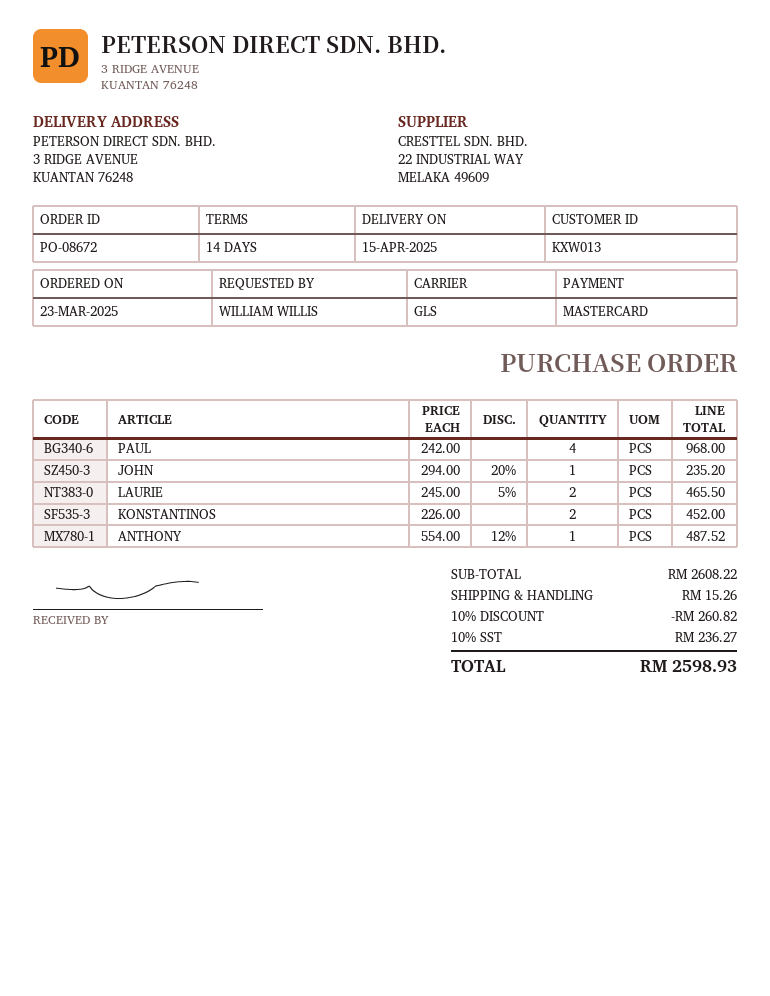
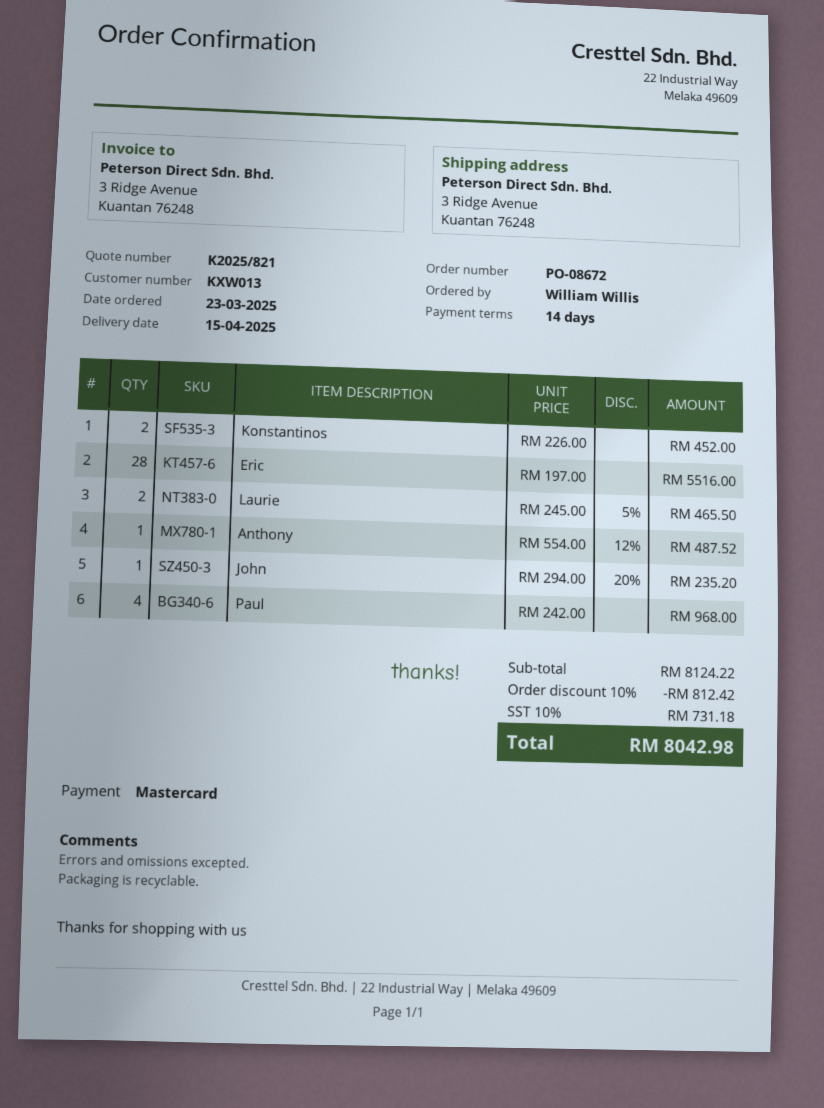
Eric: none -> 28 x 197.00 = 5516.00
subtotal: 2608.22 -> 8124.22
discount: 10% = 260.82 -> 10% = 812.42
shipping: 15.26 -> none
tax: 10% = 236.27 -> 10% = 731.18
total: 2598.93 -> 8042.98

